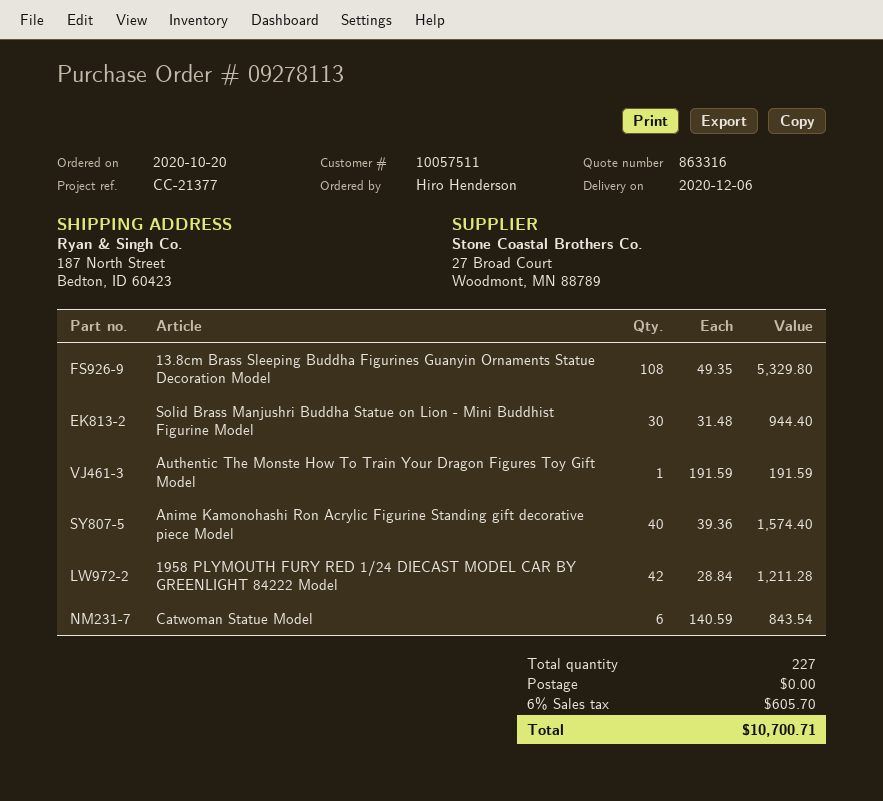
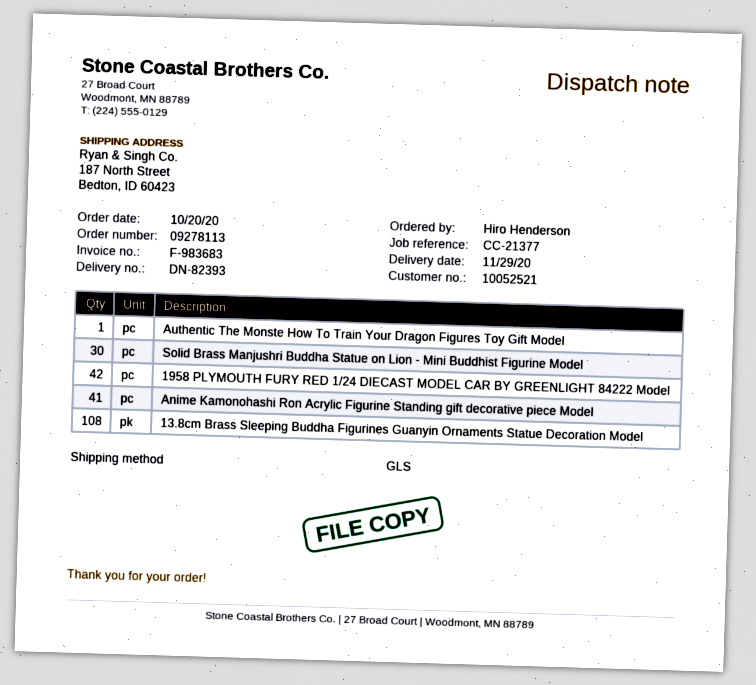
delivery date: 2020-12-06 -> 2020-11-29
customer number: 10057511 -> 10052521
Anime Kamonohashi Ron Acrylic Figurine Standing gift decorative piece Model: 40 -> 41
Catwoman Statue Model: 6 -> none

